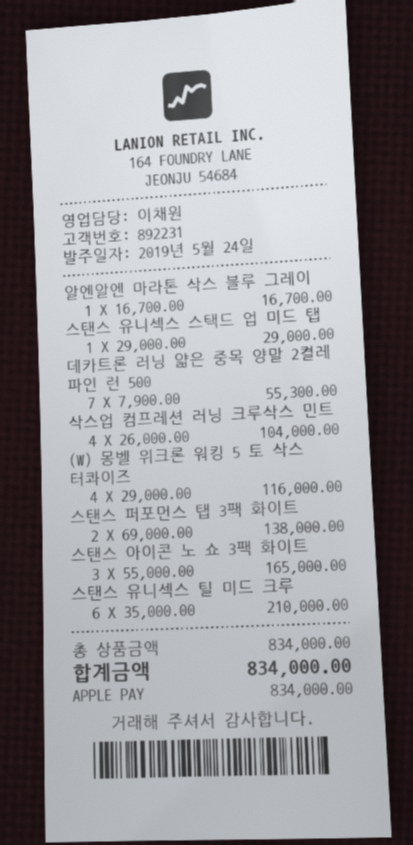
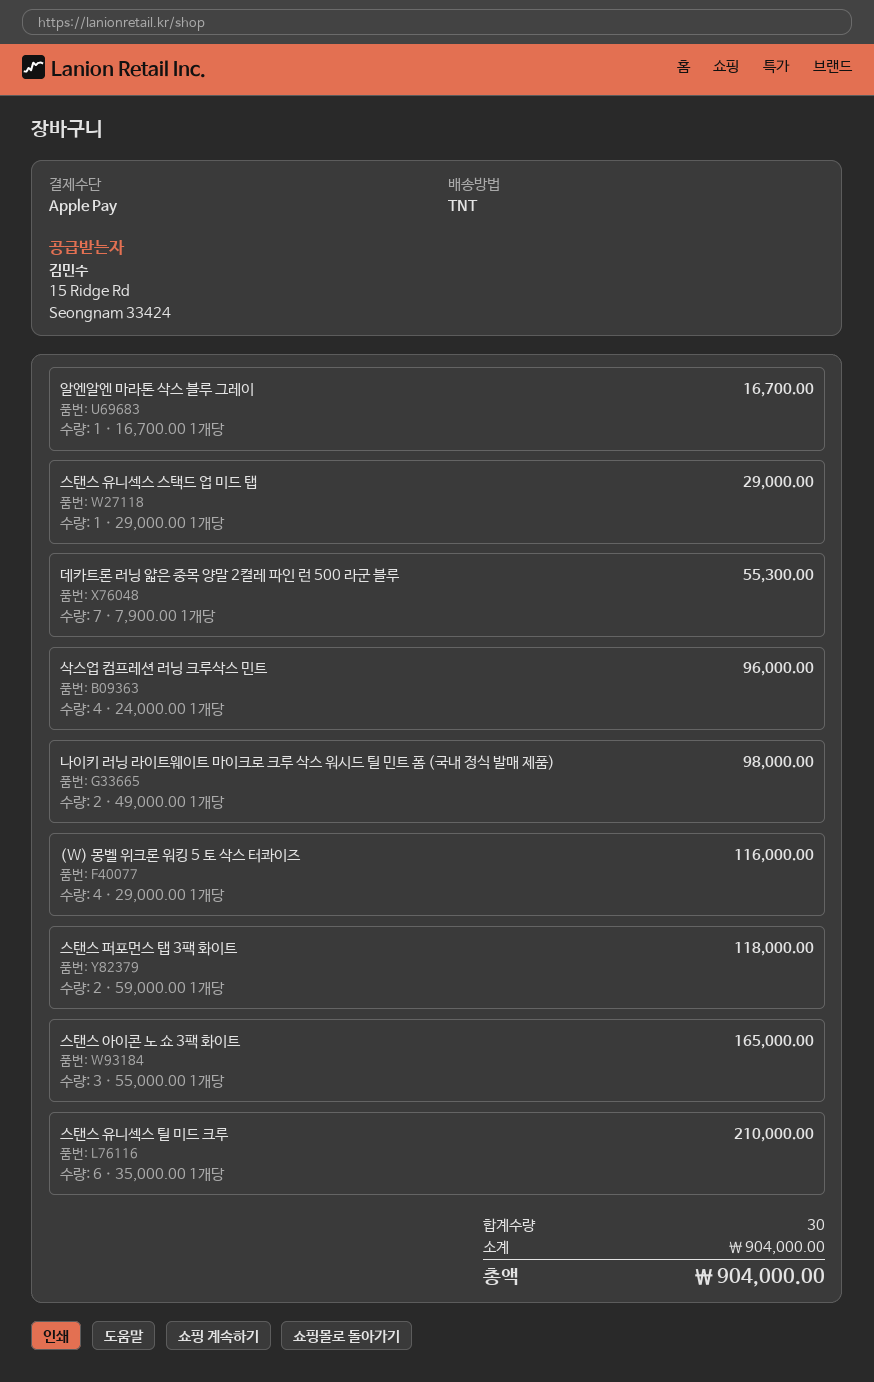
삭스업 컴프레션 러닝 크루삭스 민트: 4 x 26000.00 = 104000.00 -> 4 x 24000.00 = 96000.00
스탠스 퍼포먼스 탭 3팩 화이트: 2 x 69000.00 = 138000.00 -> 2 x 59000.00 = 118000.00
나이키 러닝 라이트웨이트 마이크로 크루 삭스 워시드 틸 민트 폼 (국내 정식 발매 제품): none -> 2 x 49000.00 = 98000.00
subtotal: 834000.00 -> 904000.00
total: 834000.00 -> 904000.00

